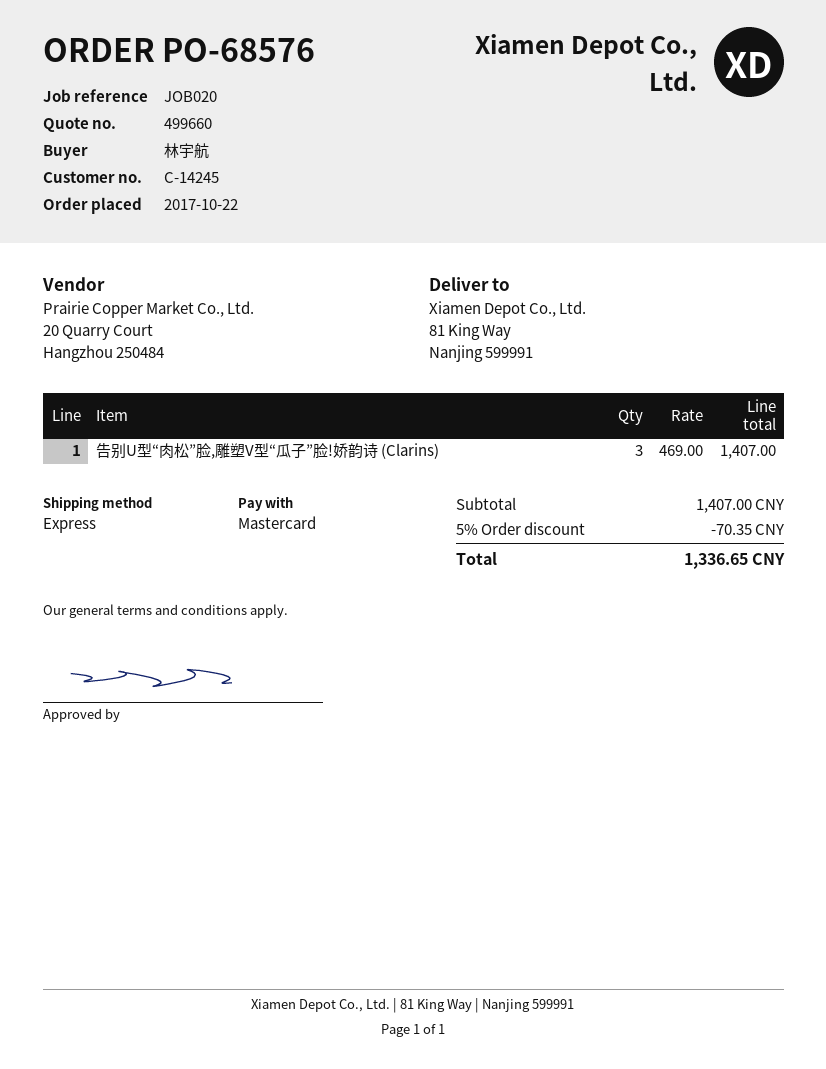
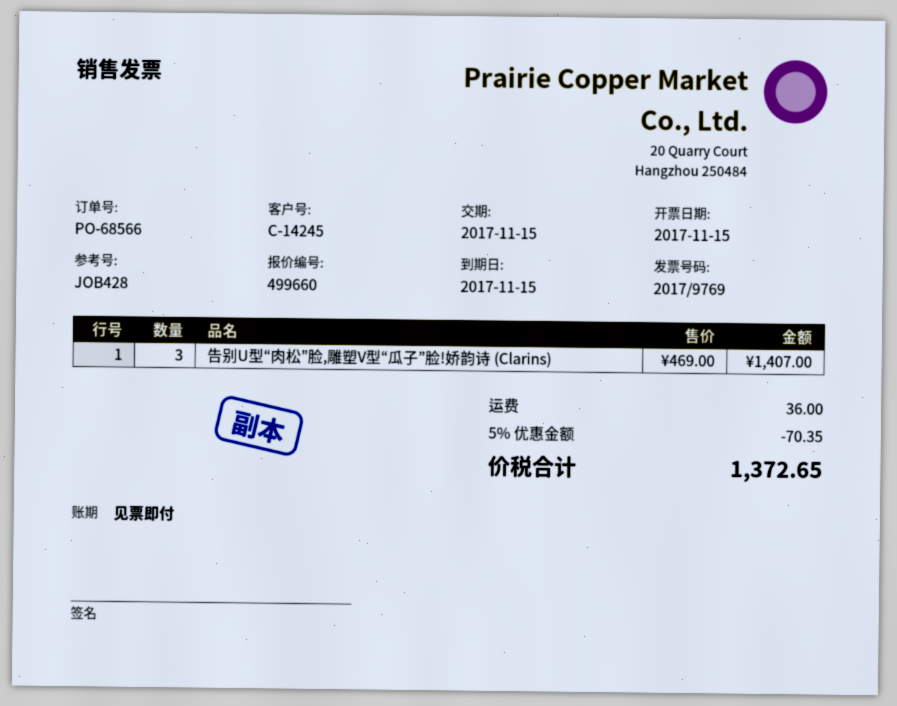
order number: PO-68576 -> PO-68566
reference: JOB020 -> JOB428
shipping: none -> 36.00
total: 1336.65 -> 1372.65

